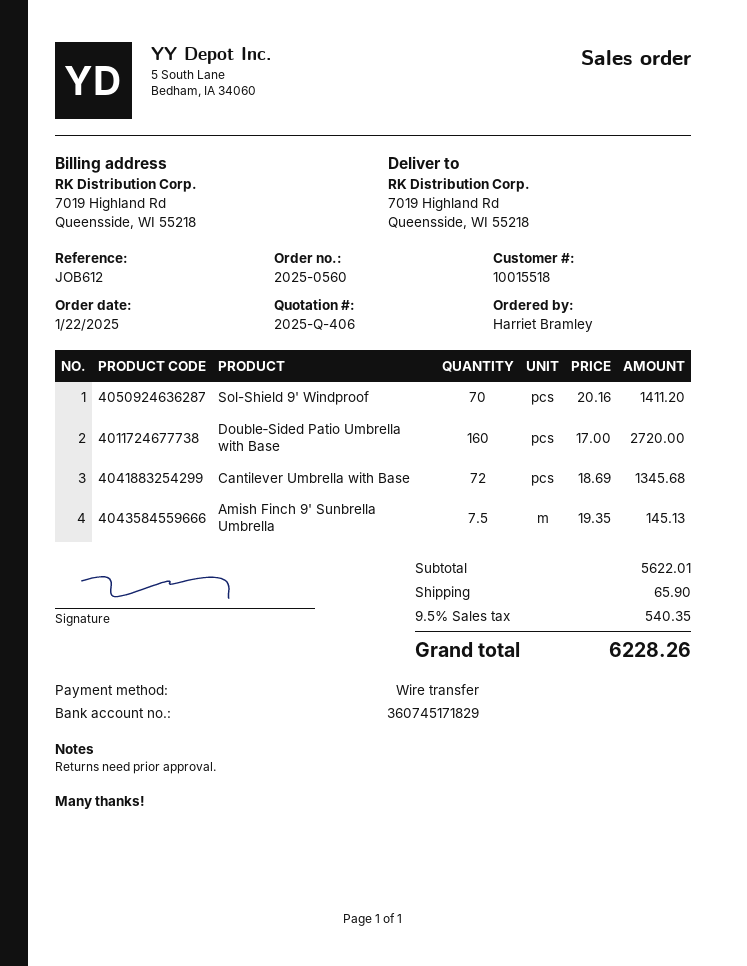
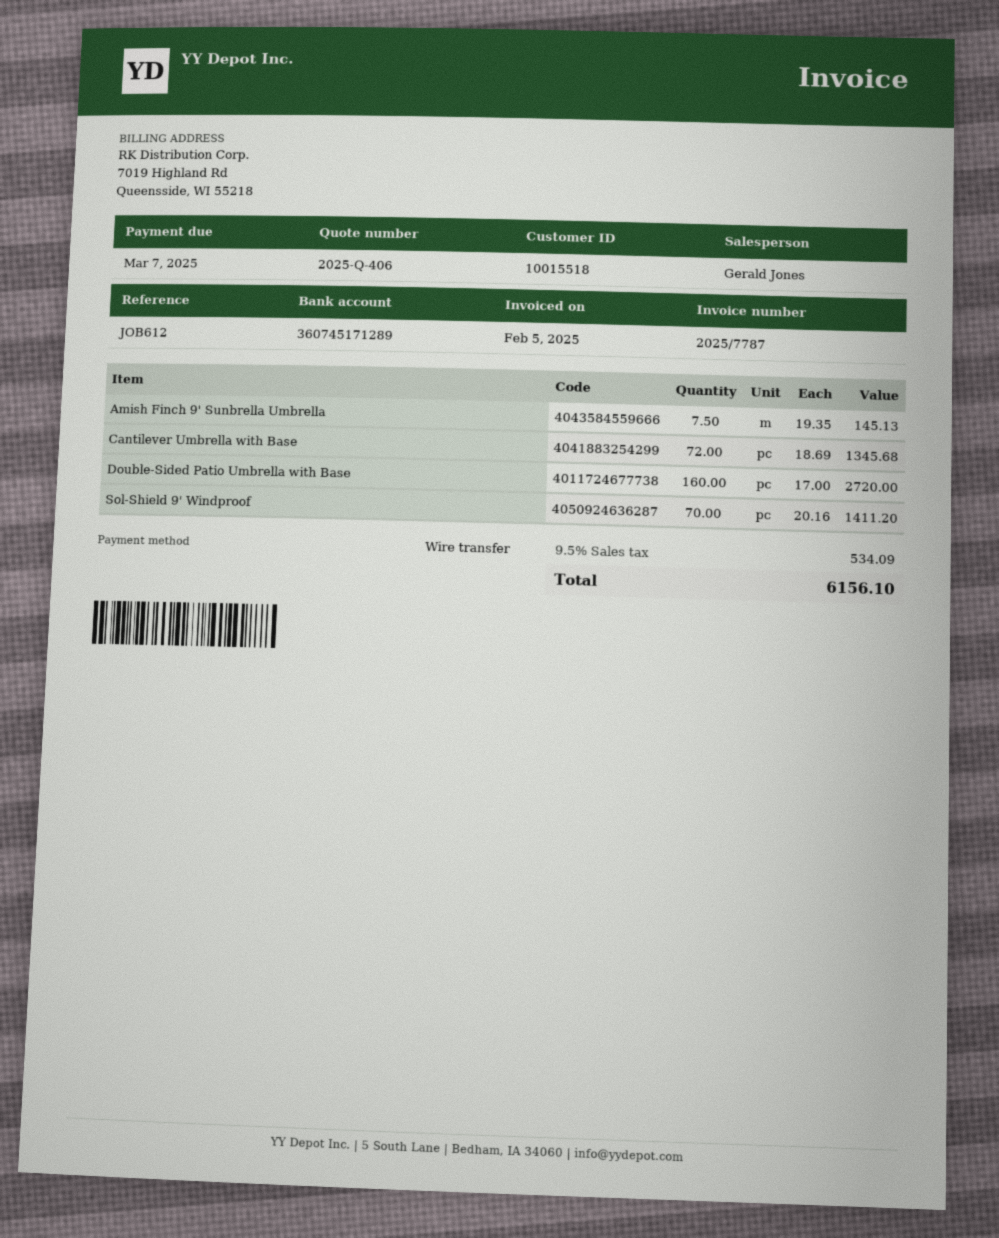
bank account: 360745171829 -> 360745171289
shipping: 65.90 -> none
tax: 9.5% = 540.35 -> 9.5% = 534.09
total: 6228.26 -> 6156.10

